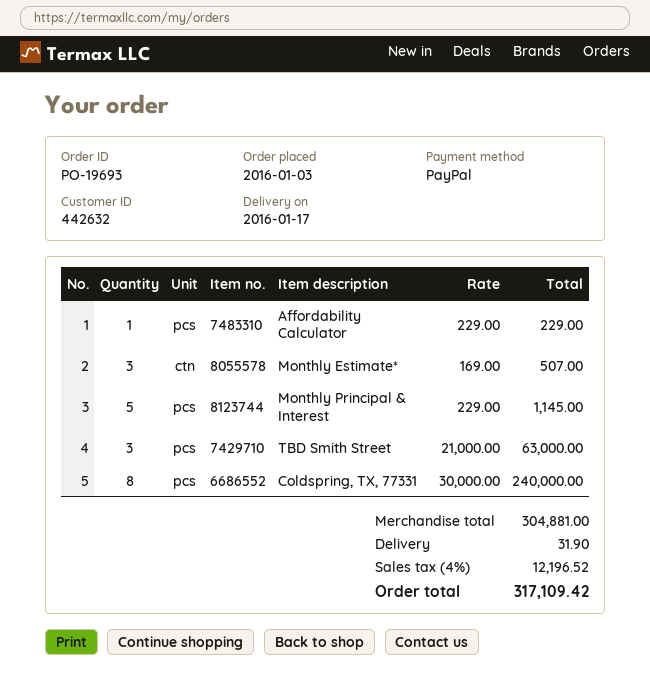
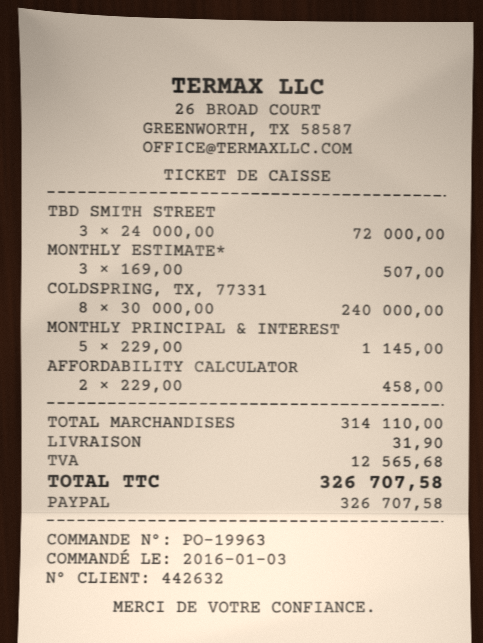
order number: PO-19693 -> PO-19963
Affordability Calculator: 1 x 229.00 = 229.00 -> 2 x 229.00 = 458.00
TBD Smith Street: 3 x 21000.00 = 63000.00 -> 3 x 24000.00 = 72000.00
subtotal: 304881.00 -> 314110.00
tax: 12196.52 -> 12565.68
total: 317109.42 -> 326707.58

